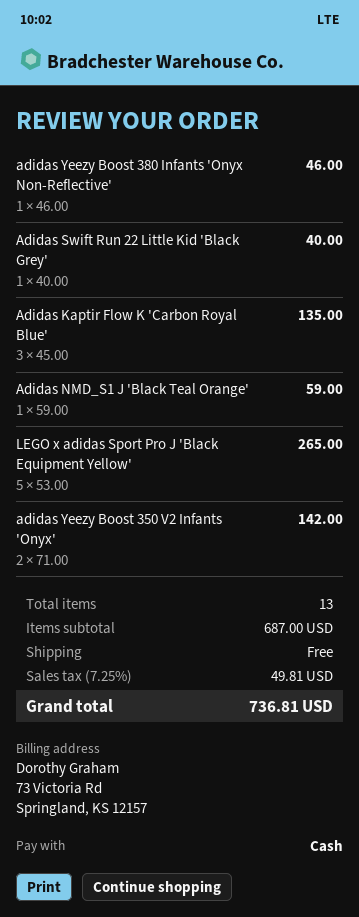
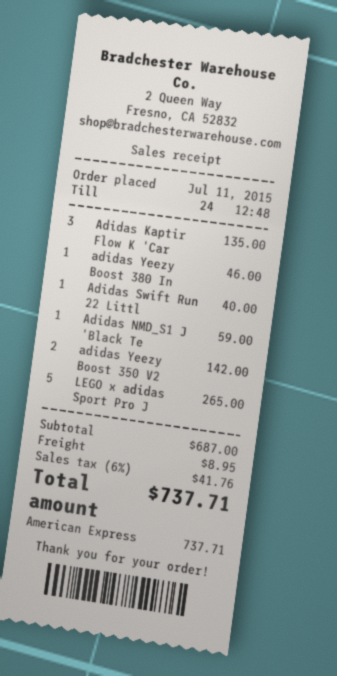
payment method: cash -> American Express
shipping: 0.00 -> 8.95
tax: 7.25% = 49.81 -> 6% = 41.76
total: 736.81 -> 737.71

